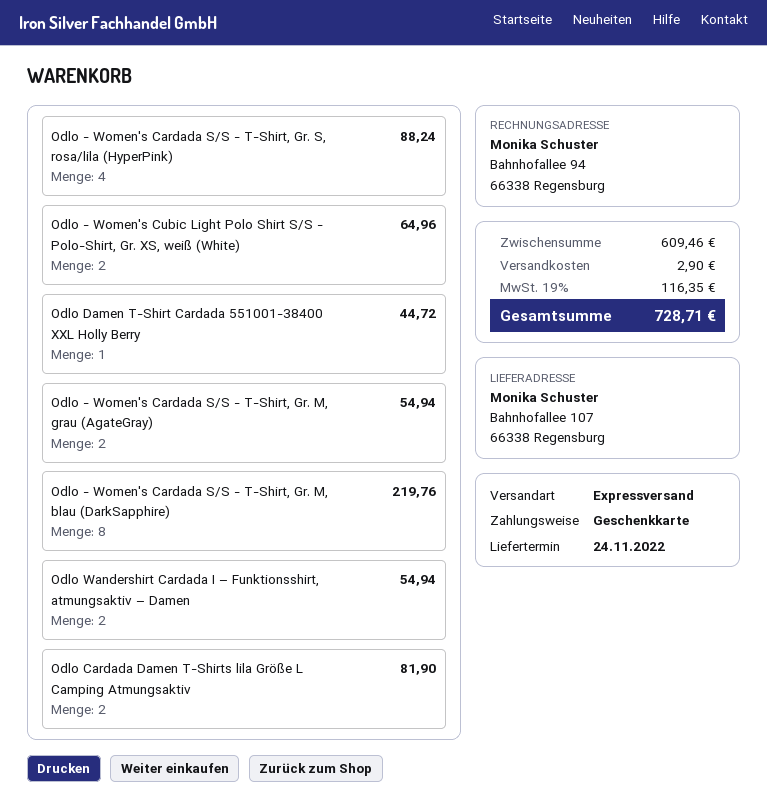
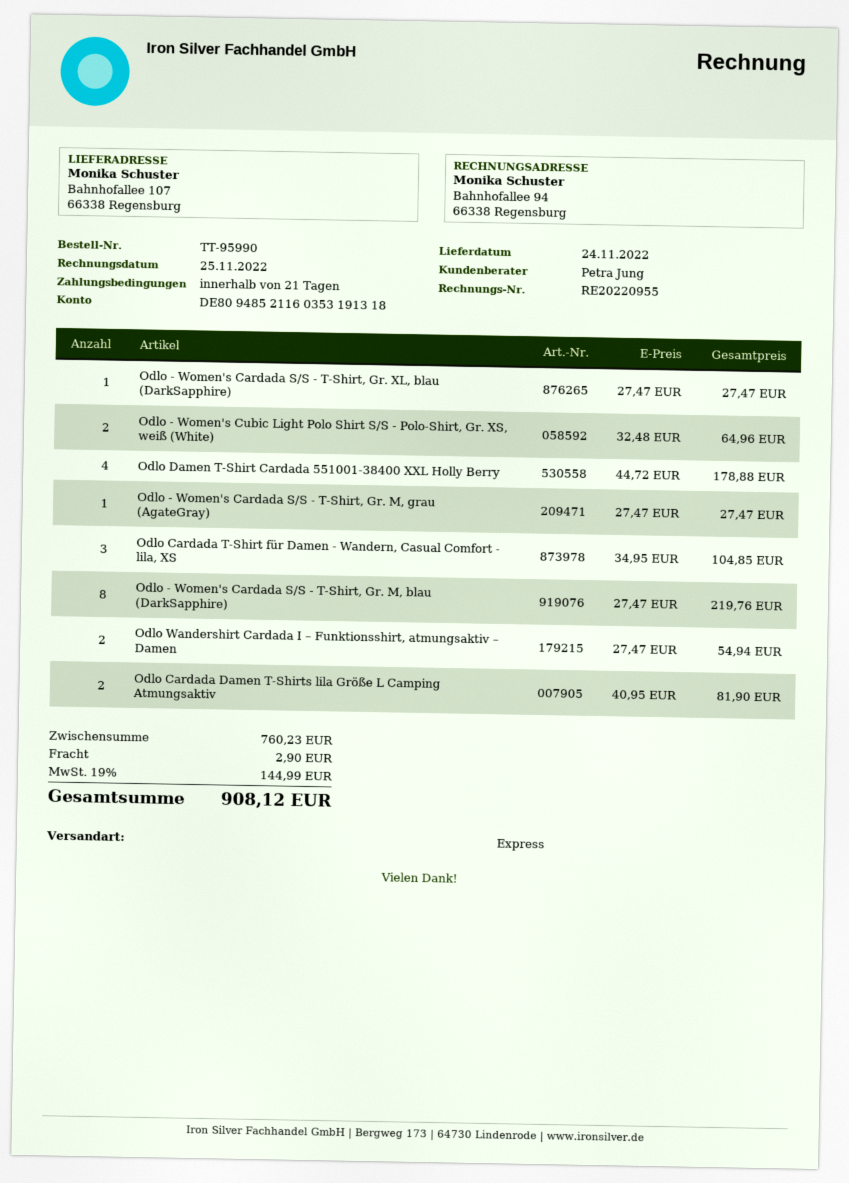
Odlo - Women's Cardada S/S - T-Shirt, Gr. S, rosa/lila (HyperPink): 4 for 88.24 -> none
Odlo Damen T-Shirt Cardada 551001-38400 XXL Holly Berry: 1 for 44.72 -> 4 for 178.88
Odlo - Women's Cardada S/S - T-Shirt, Gr. M, grau (AgateGray): 2 for 54.94 -> 1 for 27.47
Odlo - Women's Cardada S/S - T-Shirt, Gr. XL, blau (DarkSapphire): none -> 1 for 27.47
Odlo Cardada T-Shirt für Damen - Wandern, Casual Comfort - lila, XS: none -> 3 for 104.85
subtotal: 609.46 -> 760.23
tax: 19% = 116.35 -> 19% = 144.99
total: 728.71 -> 908.12

